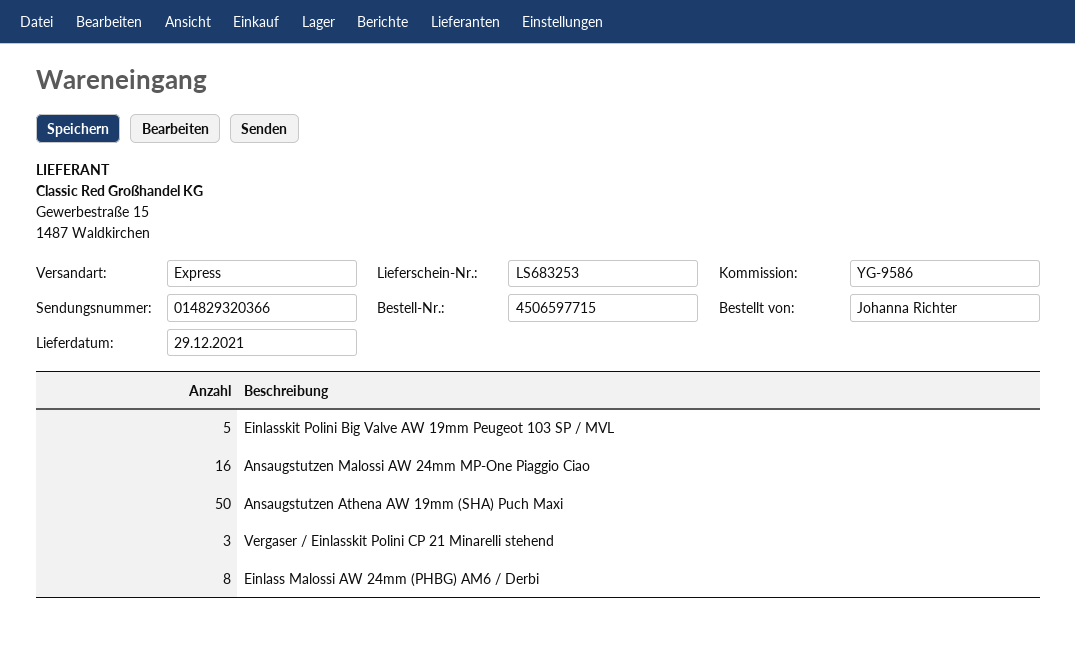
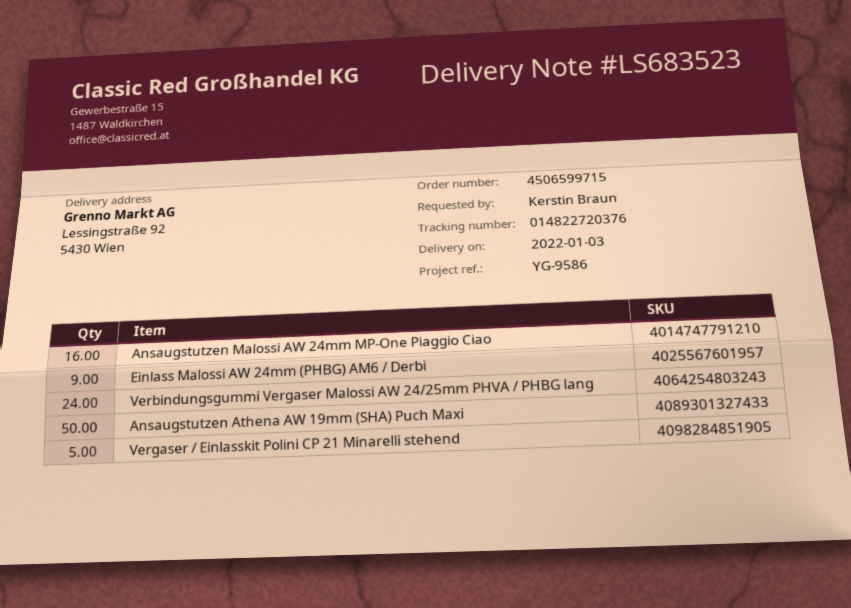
order number: 4506597715 -> 4506599715
delivery note number: LS683253 -> LS683523
delivery date: 2021-12-29 -> 2022-01-03
ordered by: Johanna Richter -> Kerstin Braun
tracking number: 014829320366 -> 014822720376
Einlasskit Polini Big Valve AW 19mm Peugeot 103 SP / MVL: 5 -> none
Vergaser / Einlasskit Polini CP 21 Minarelli stehend: 3 -> 5
Einlass Malossi AW 24mm (PHBG) AM6 / Derbi: 8 -> 9
Verbindungsgummi Vergaser Malossi AW 24/25mm PHVA / PHBG lang: none -> 24

